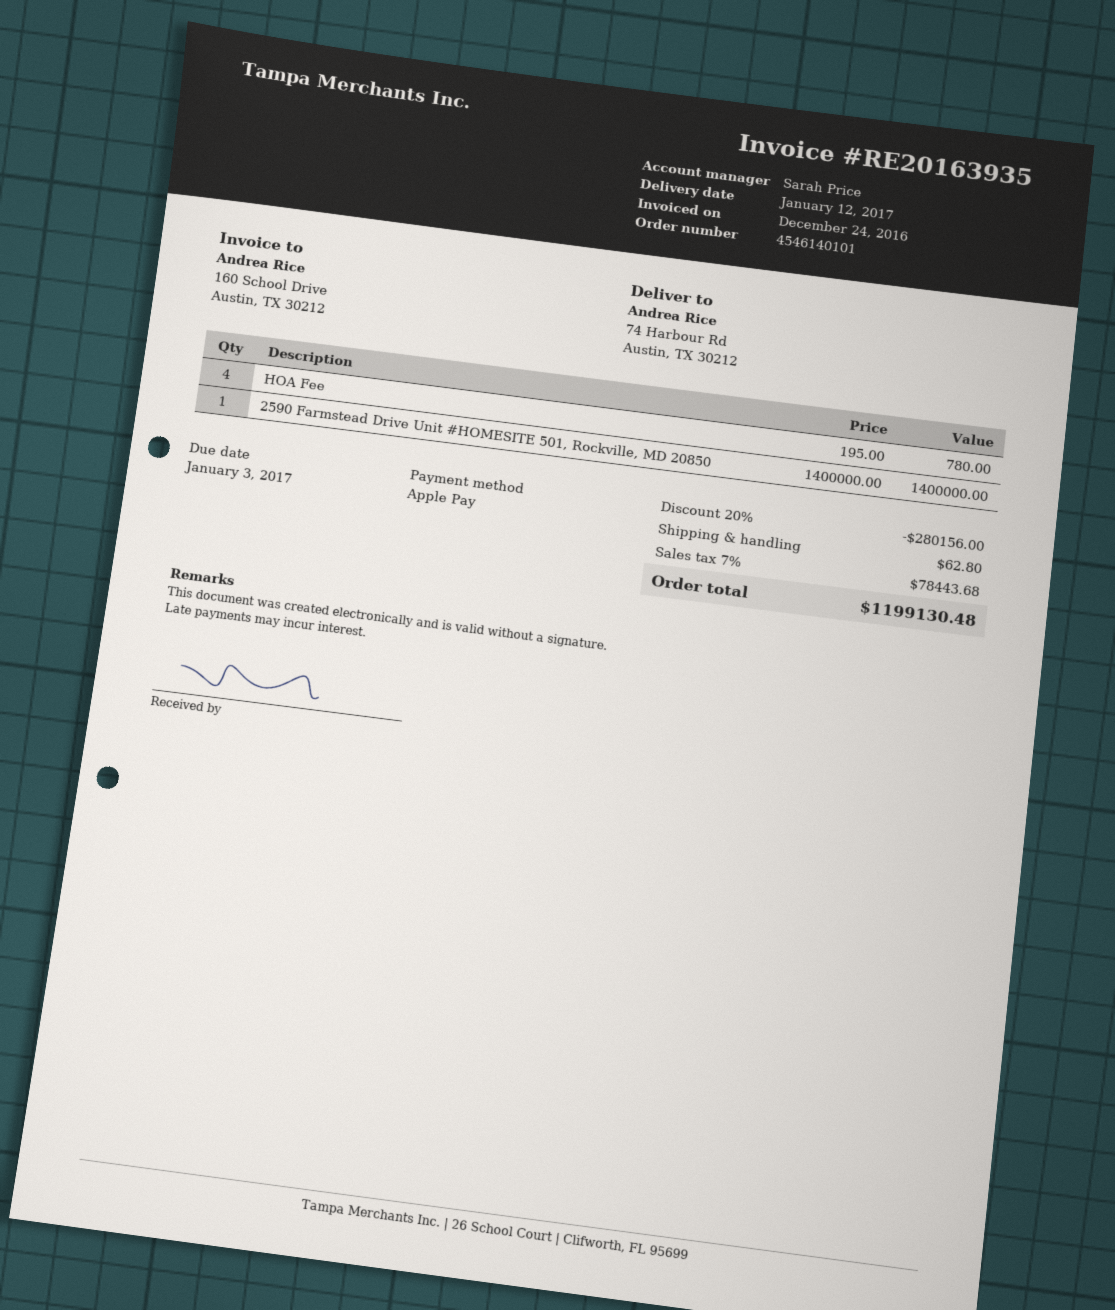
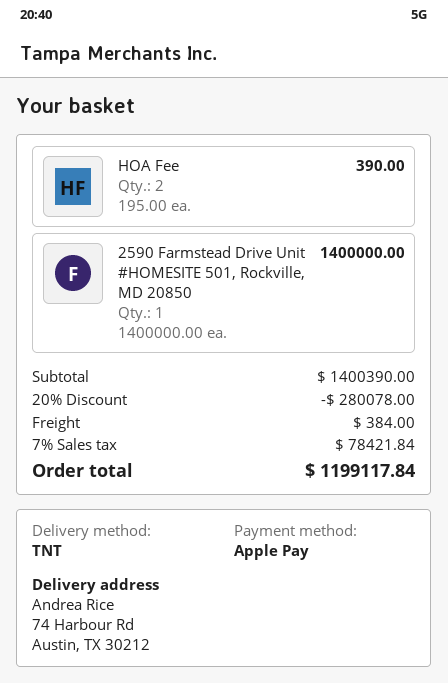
HOA Fee: 4 x 195.00 = 780.00 -> 2 x 195.00 = 390.00
discount: 20% = 280156.00 -> 20% = 280078.00
shipping: 62.80 -> 384.00
tax: 7% = 78443.68 -> 7% = 78421.84
total: 1199130.48 -> 1199117.84

